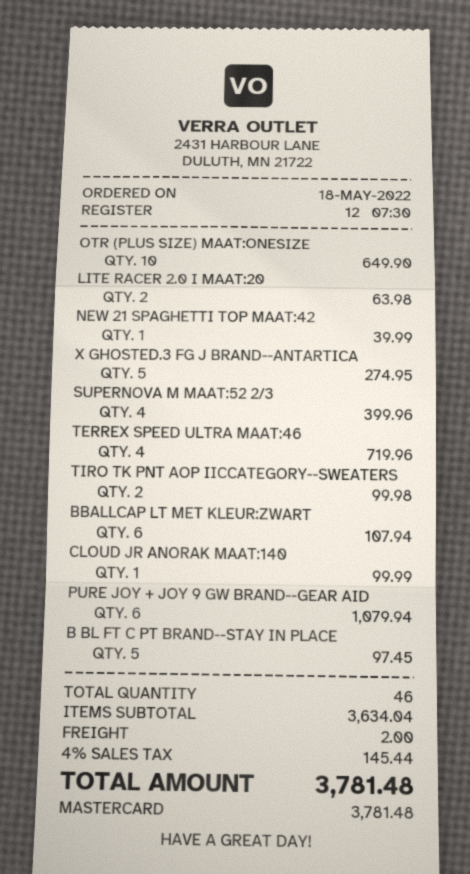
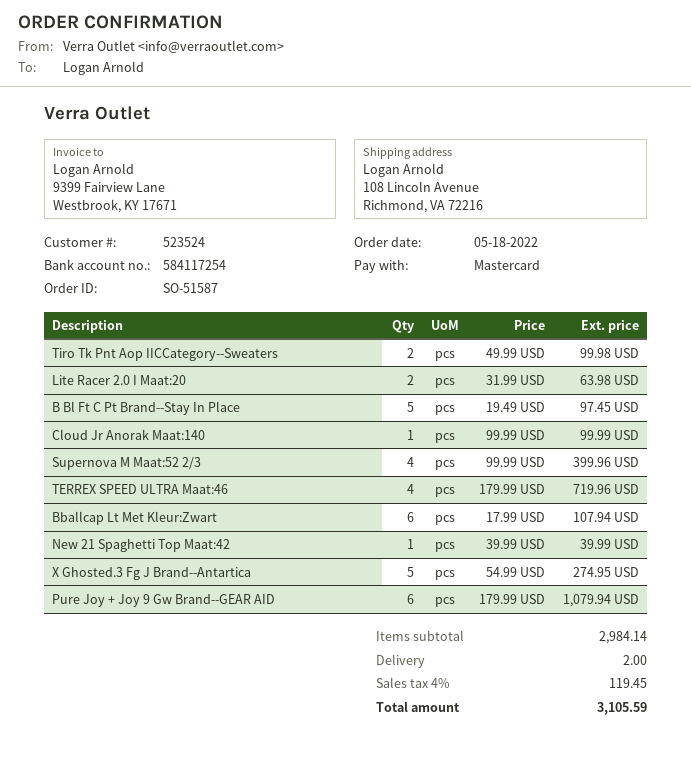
OTR (PLUS SIZE) MAAT:ONESIZE: 10 for 649.90 -> none
subtotal: 3634.04 -> 2984.14
tax: 4% = 145.44 -> 4% = 119.45
total: 3781.48 -> 3105.59

